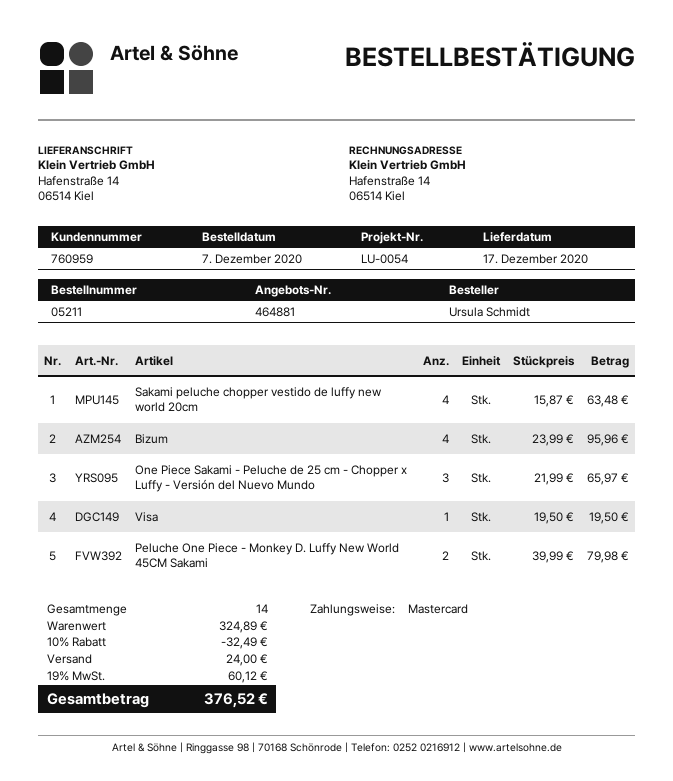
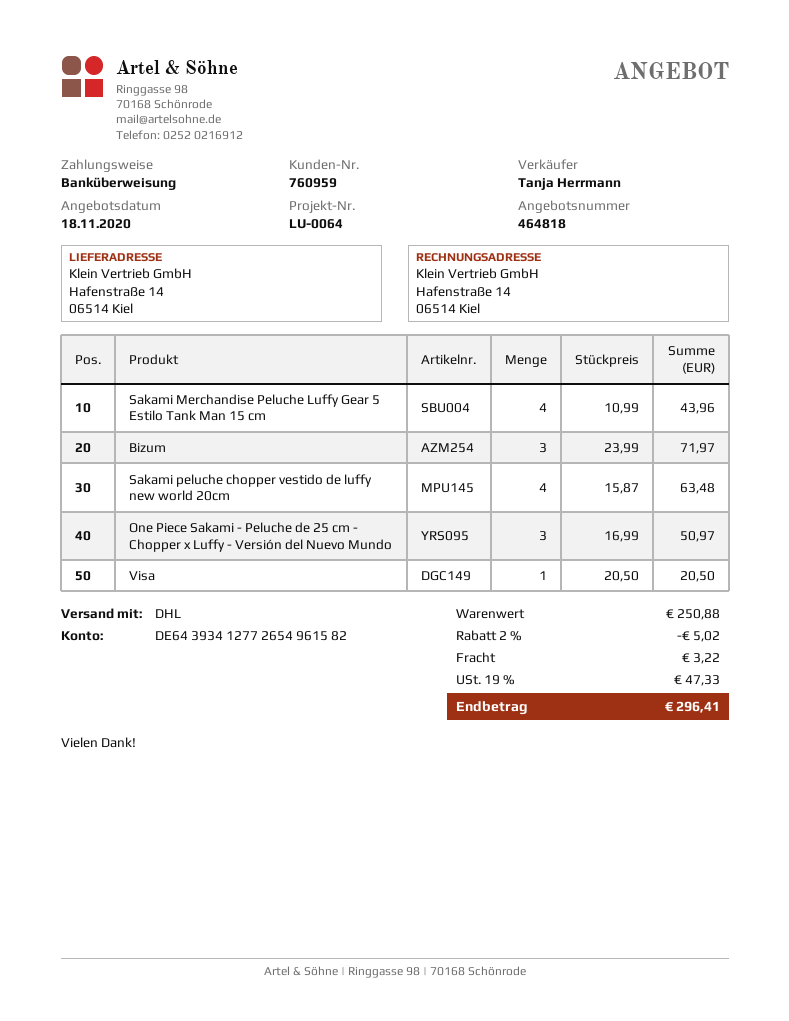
quote number: 464881 -> 464818
reference: LU-0054 -> LU-0064
payment method: Mastercard -> bank transfer
Bizum: 4 x 23.99 = 95.96 -> 3 x 23.99 = 71.97
One Piece Sakami - Peluche de 25 cm - Chopper x Luffy - Versión del Nuevo Mundo: 3 x 21.99 = 65.97 -> 3 x 16.99 = 50.97
Visa: 1 x 19.50 = 19.50 -> 1 x 20.50 = 20.50
Peluche One Piece - Monkey D. Luffy New World 45CM Sakami: 2 x 39.99 = 79.98 -> none
Sakami Merchandise Peluche Luffy Gear 5 Estilo Tank Man 15 cm: none -> 4 x 10.99 = 43.96
subtotal: 324.89 -> 250.88
discount: 10% = 32.49 -> 2% = 5.02
shipping: 24.00 -> 3.22
tax: 19% = 60.12 -> 19% = 47.33
total: 376.52 -> 296.41

